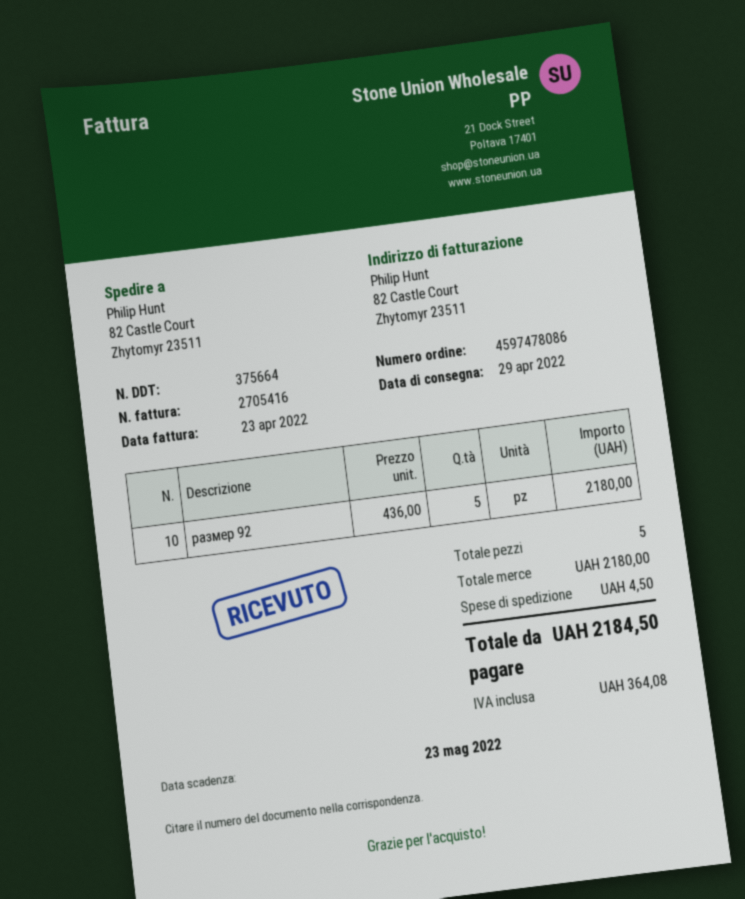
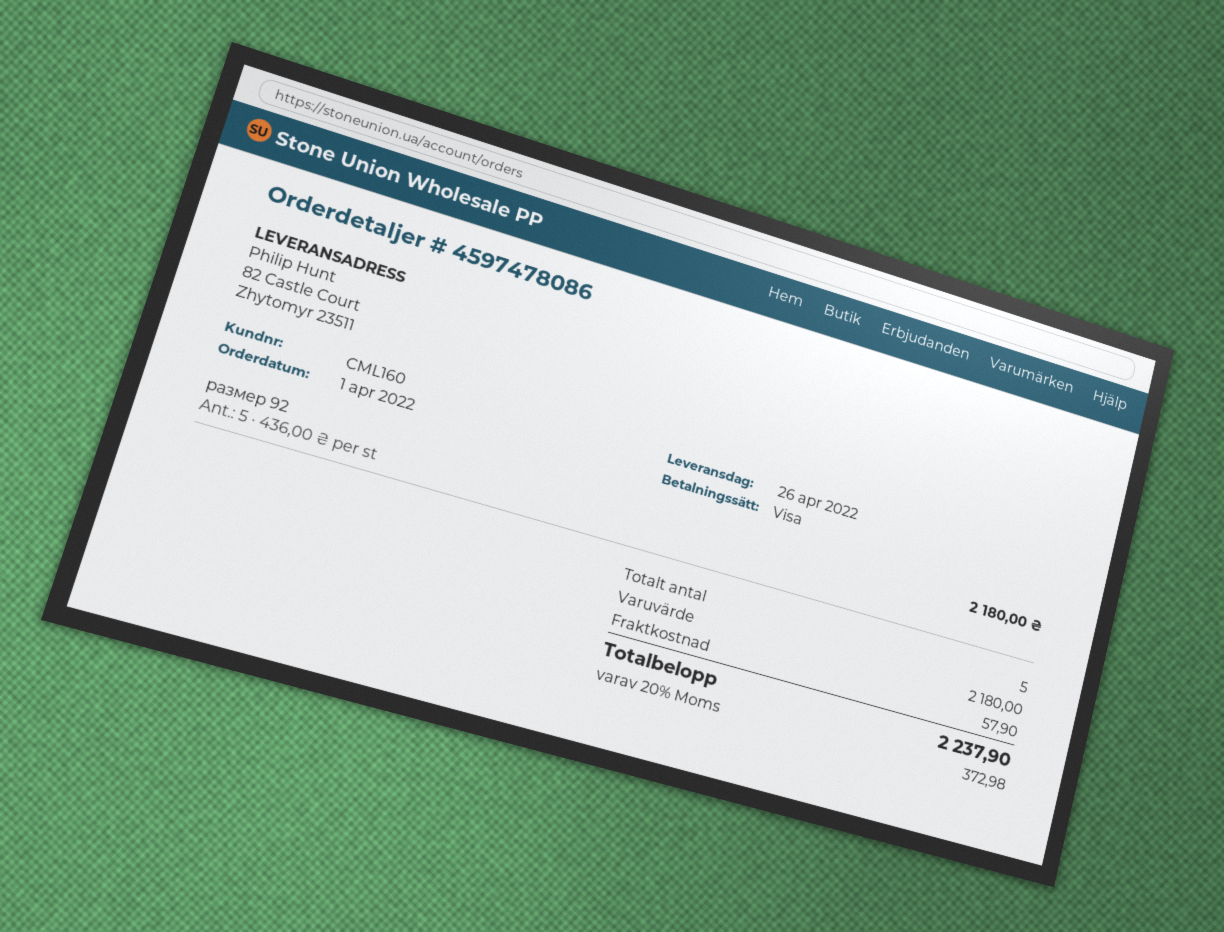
delivery date: 2022-04-29 -> 2022-04-26
shipping: 4.50 -> 57.90
tax: 364.08 -> 372.98
total: 2184.50 -> 2237.90

